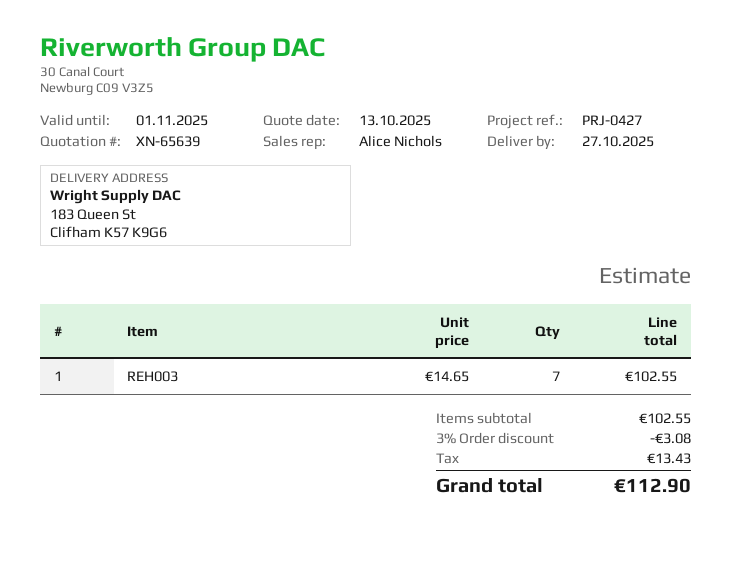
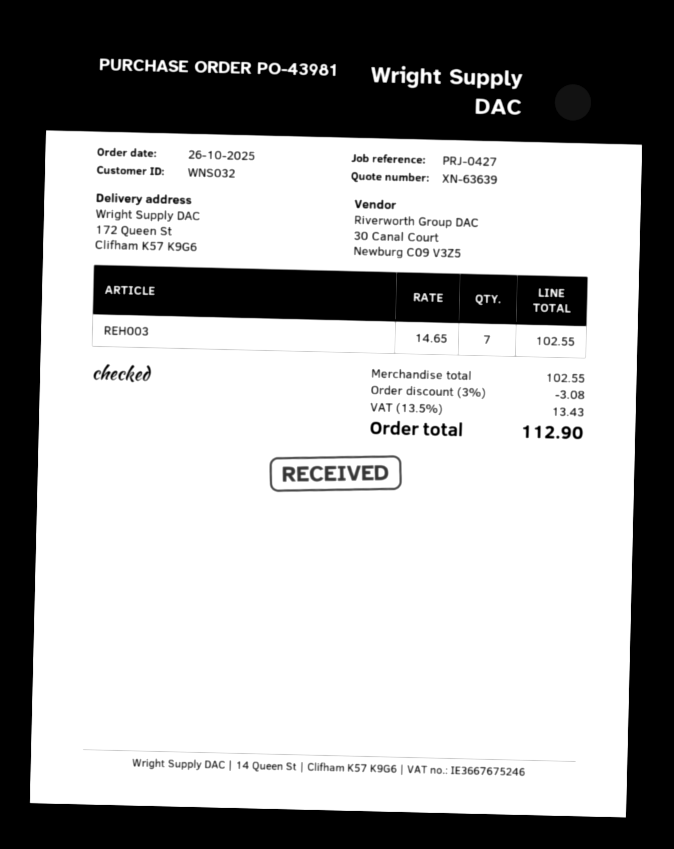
quote number: XN-65639 -> XN-63639
ship to: 183 Queen St, Clifham K57 K9G6 -> 172 Queen St, Clifham K57 K9G6

